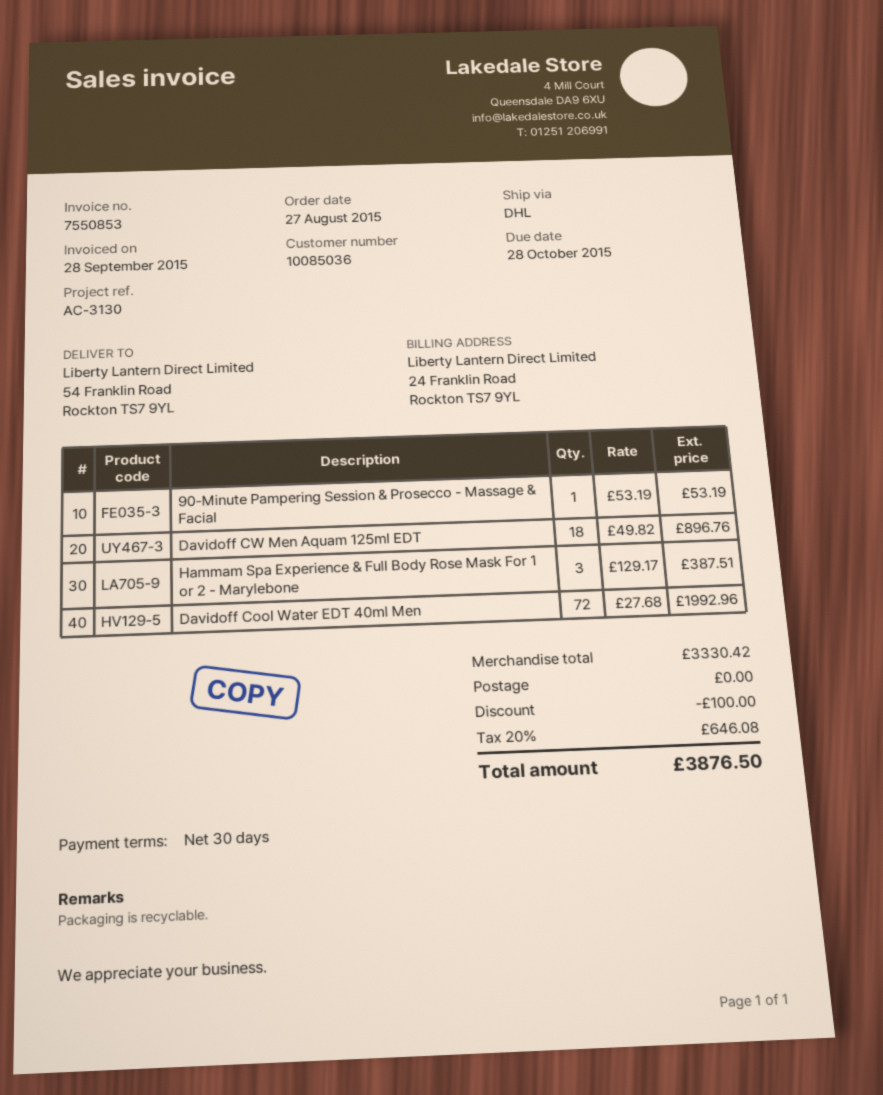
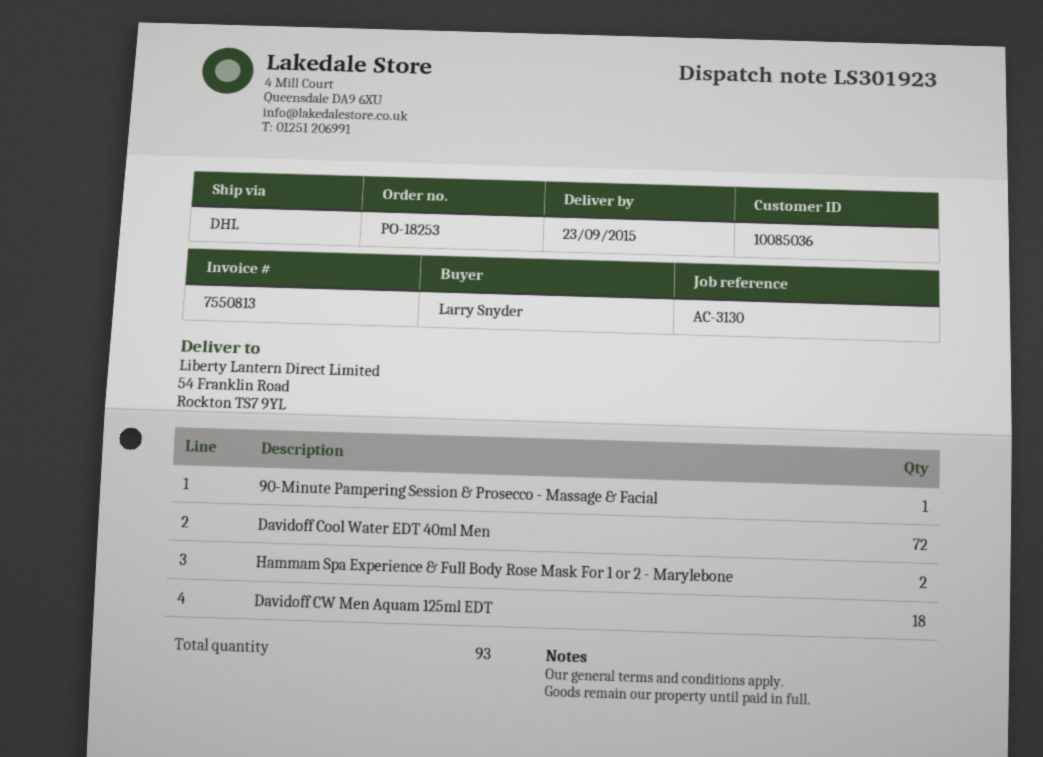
invoice number: 7550853 -> 7550813
Hammam Spa Experience & Full Body Rose Mask For 1 or 2 - Marylebone: 3 -> 2

